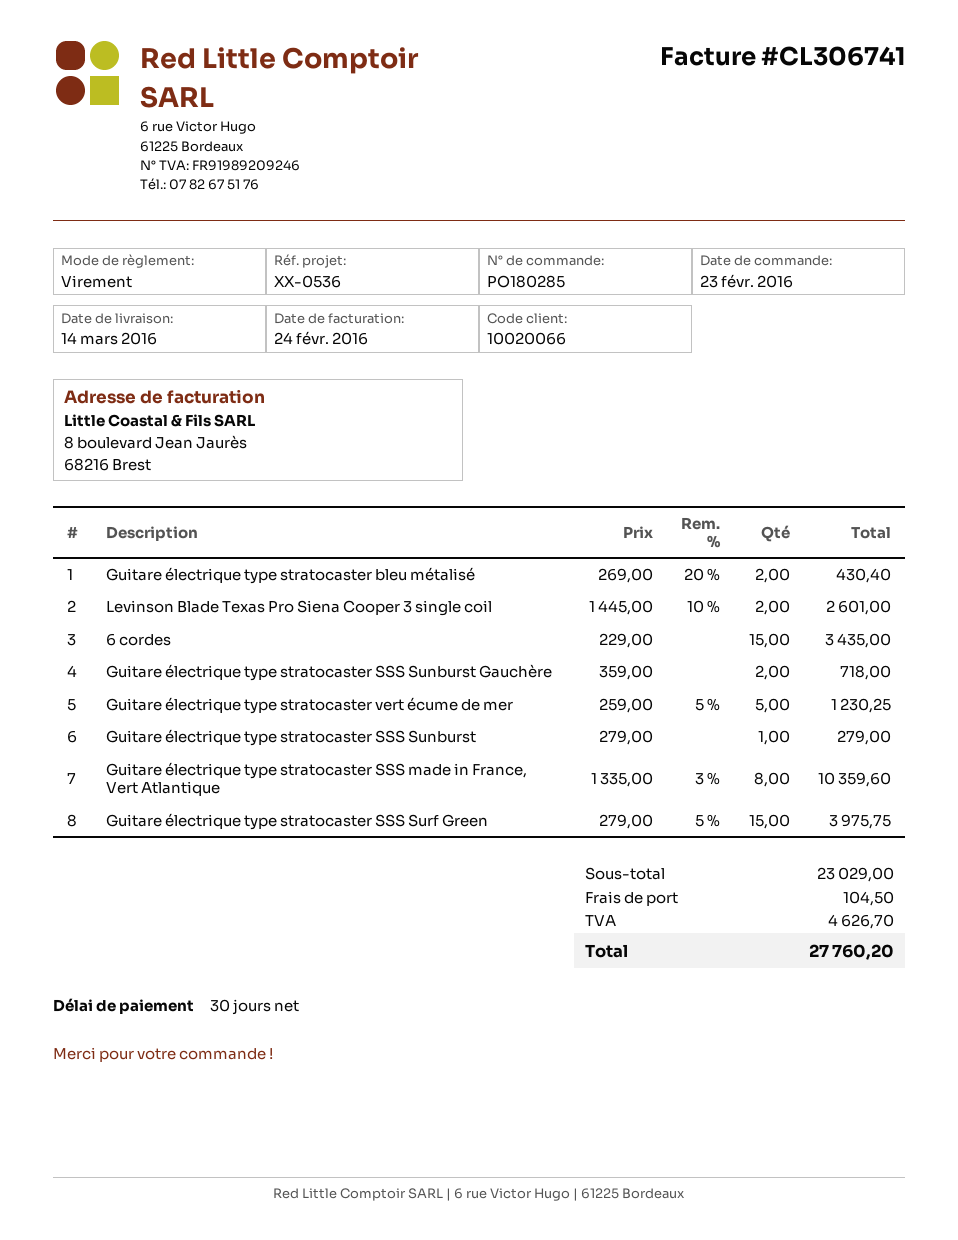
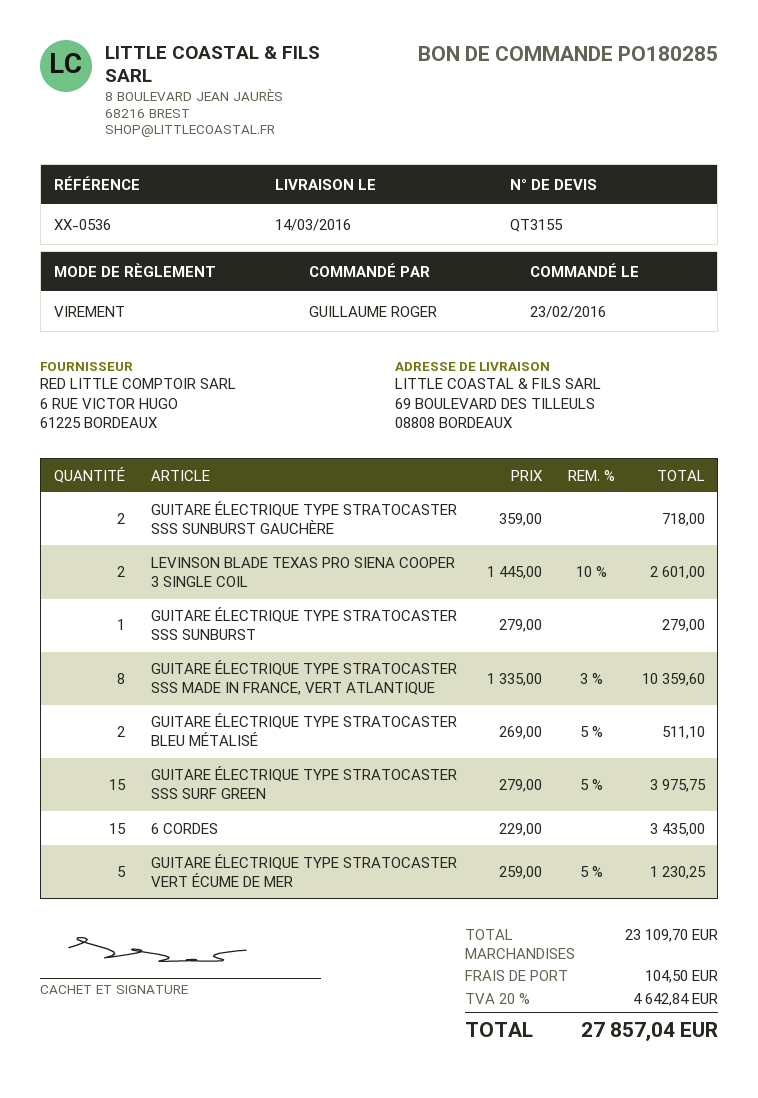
Guitare électrique type stratocaster bleu métalisé: 2 x 269.00 - 20% = 430.40 -> 2 x 269.00 - 5% = 511.10
subtotal: 23029.00 -> 23109.70
tax: 4626.70 -> 4642.84
total: 27760.20 -> 27857.04

